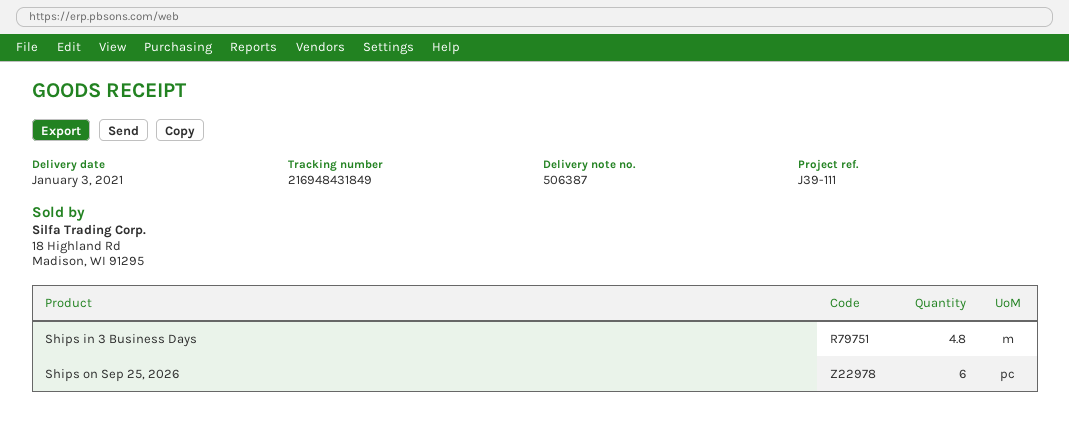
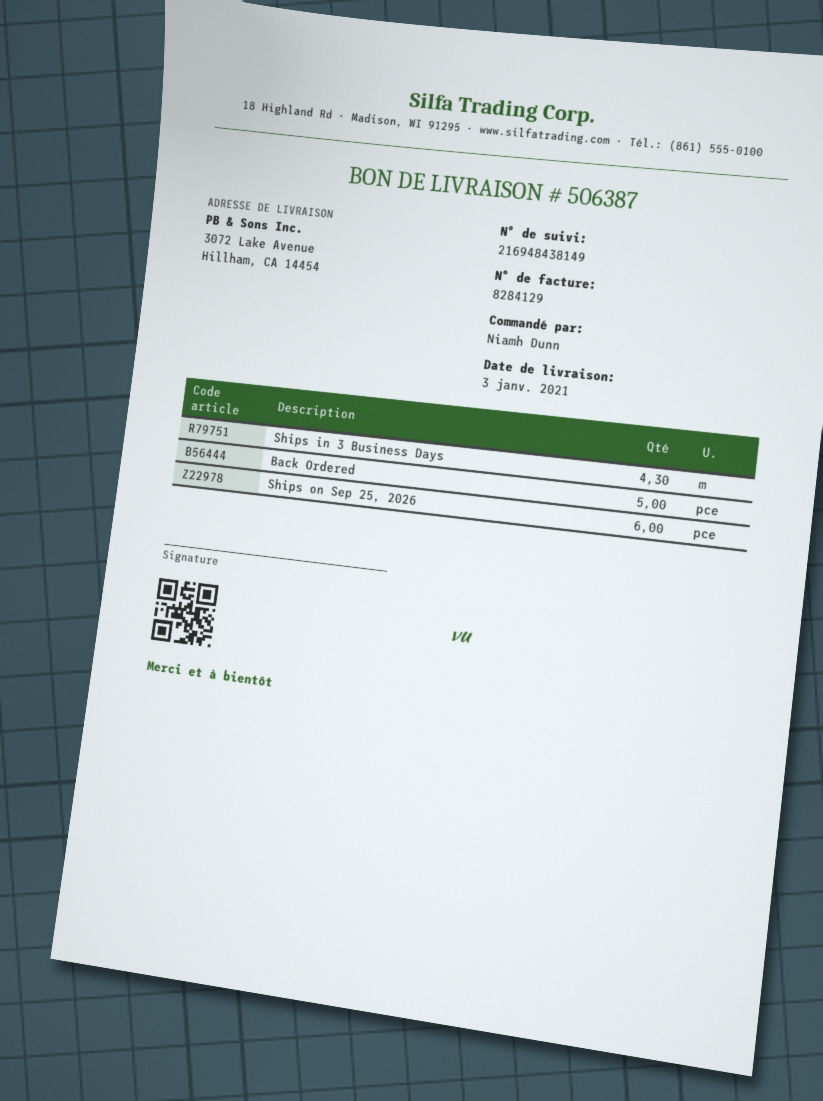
tracking number: 216948431849 -> 216948438149
Ships in 3 Business Days: 4.8 -> 4.3
Back Ordered: none -> 5

